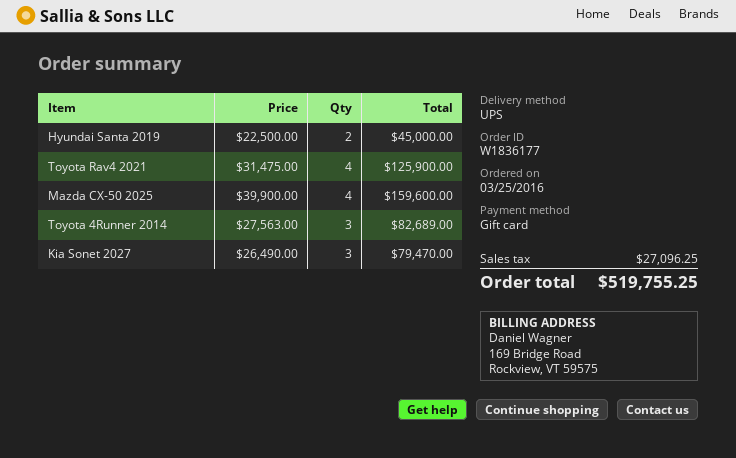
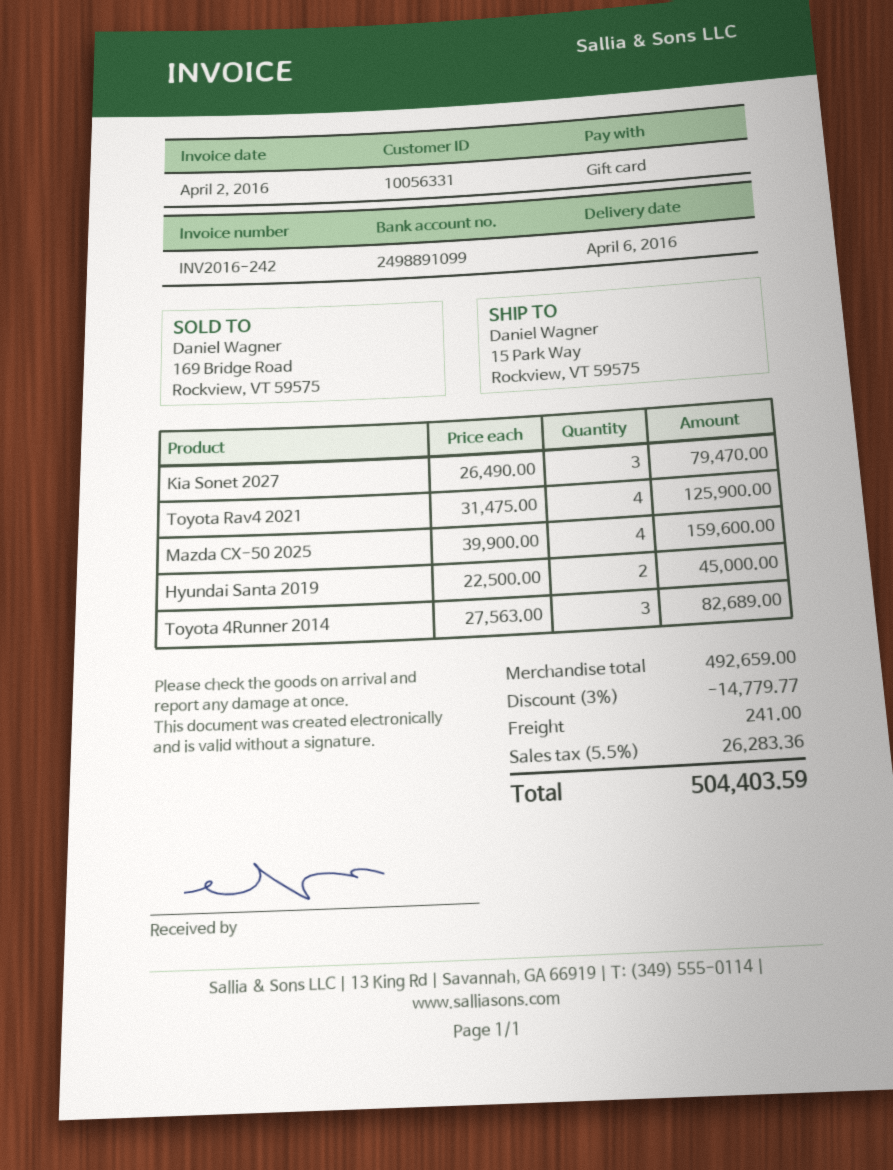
discount: none -> 3% = 14779.77
shipping: none -> 241.00
tax: 27096.25 -> 26283.36
total: 519755.25 -> 504403.59

